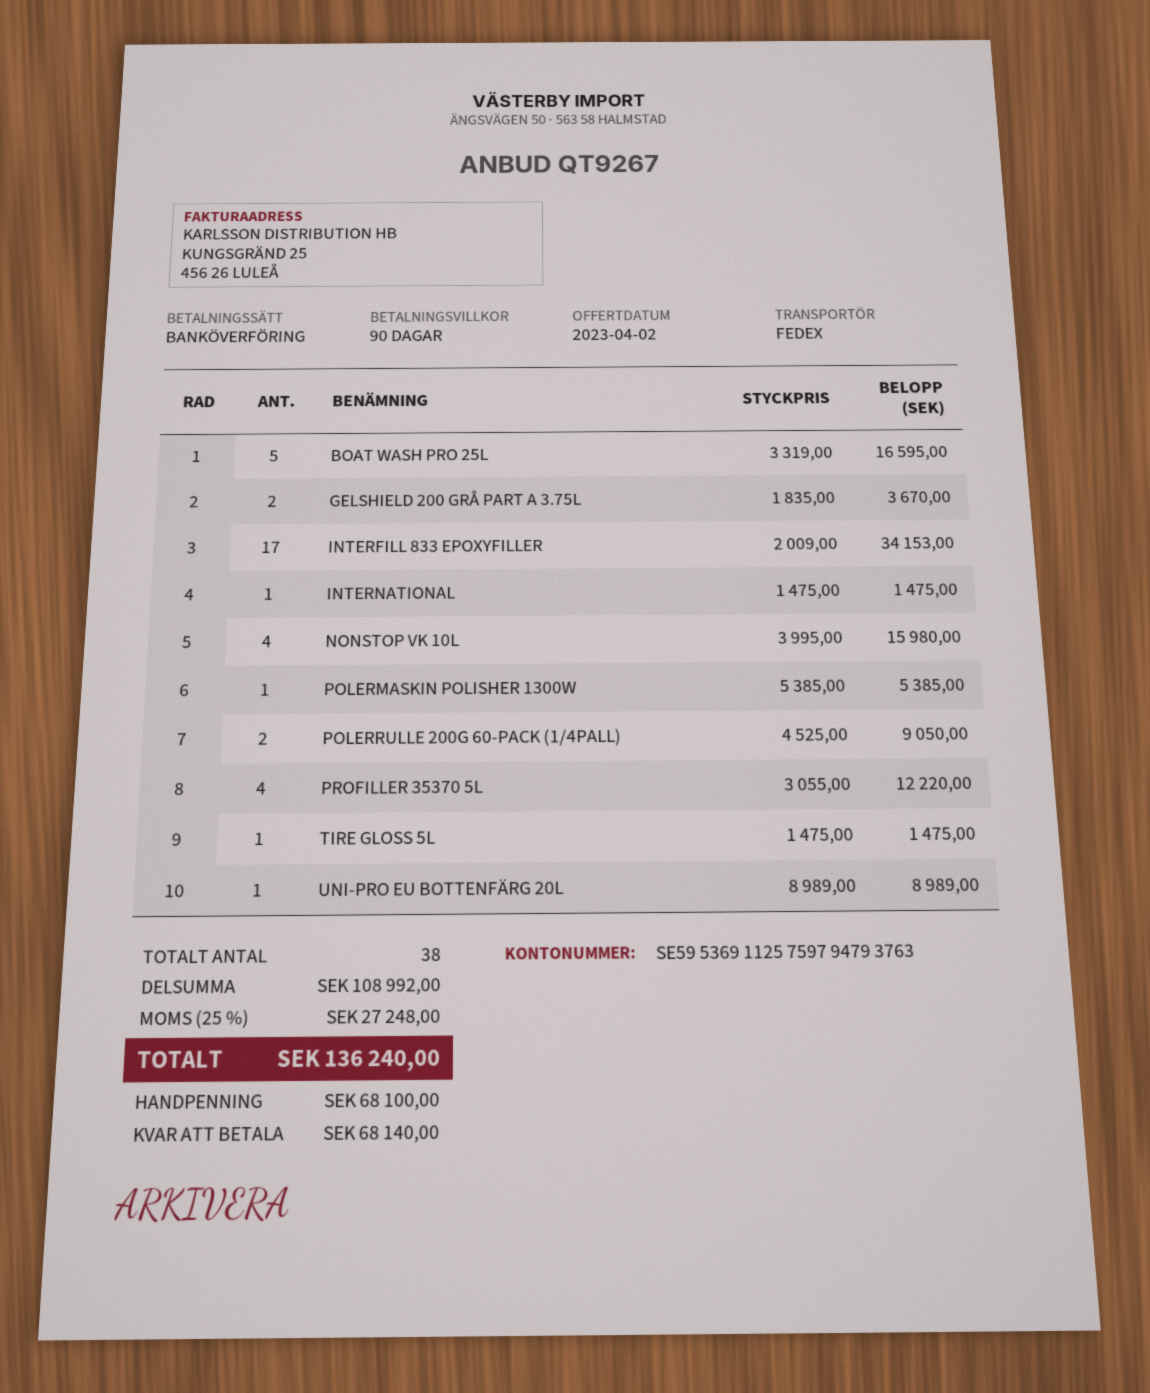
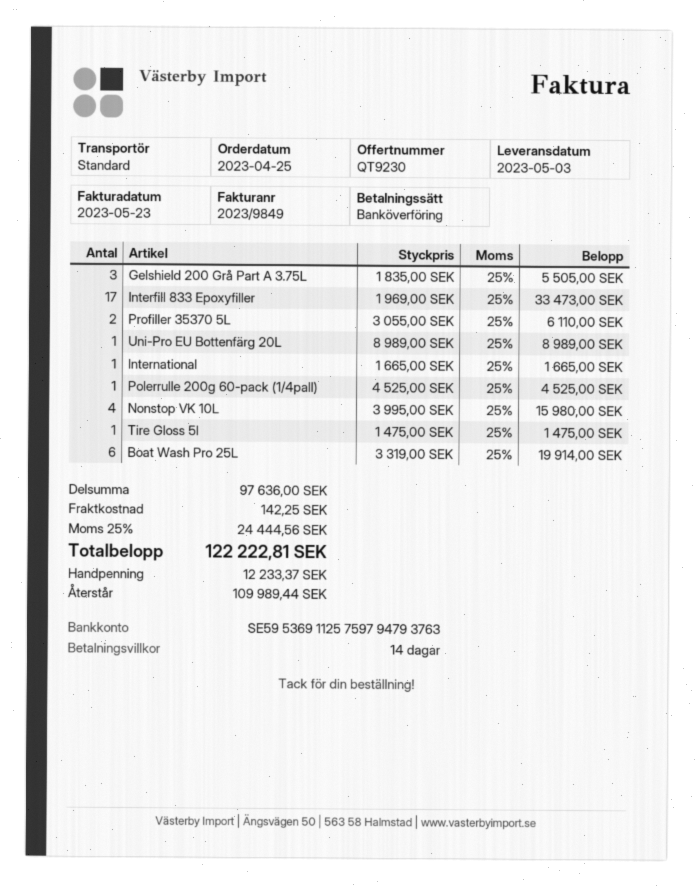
quote number: QT9267 -> QT9230
payment terms: 90 days -> 14 days
shipping method: FedEx -> standard
BOAT WASH PRO 25L: 5 x 3319.00 = 16595.00 -> 6 x 3319.00 = 19914.00
GELSHIELD 200 GRÅ PART A 3.75L: 2 x 1835.00 = 3670.00 -> 3 x 1835.00 = 5505.00
INTERFILL 833 EPOXYFILLER: 17 x 2009.00 = 34153.00 -> 17 x 1969.00 = 33473.00
INTERNATIONAL: 1 x 1475.00 = 1475.00 -> 1 x 1665.00 = 1665.00
POLERMASKIN POLISHER 1300W: 1 x 5385.00 = 5385.00 -> none
POLERRULLE 200G 60-PACK (1/4PALL): 2 x 4525.00 = 9050.00 -> 1 x 4525.00 = 4525.00
PROFILLER 35370 5L: 4 x 3055.00 = 12220.00 -> 2 x 3055.00 = 6110.00
subtotal: 108992.00 -> 97636.00
shipping: none -> 142.25
tax: 25% = 27248.00 -> 25% = 24444.56
total: 136240.00 -> 122222.81
deposit: 68100.00 -> 12233.37
balance: 68140.00 -> 109989.44

